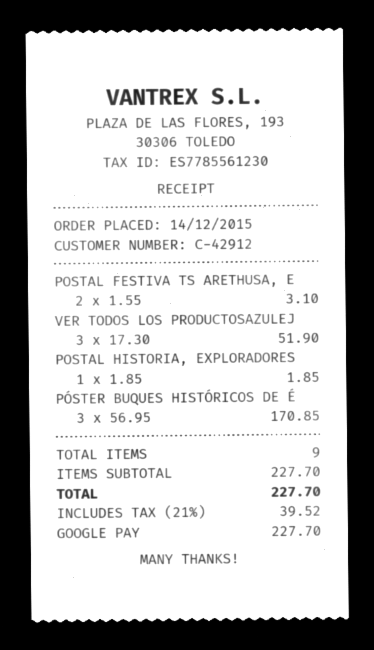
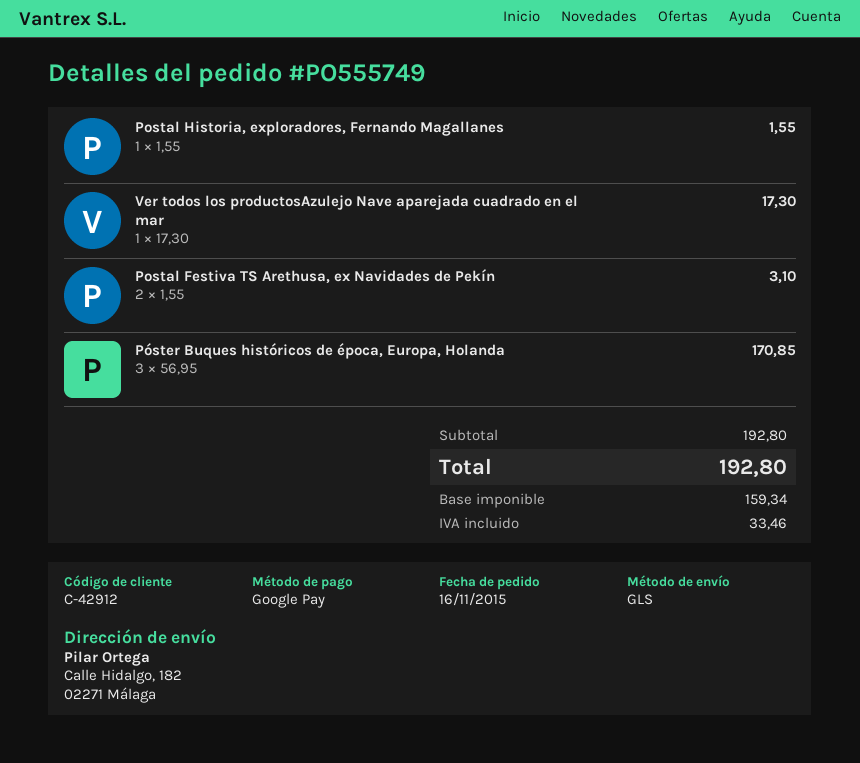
order date: 2015-12-14 -> 2015-11-16
VER TODOS LOS PRODUCTOSAZULEJ: 3 x 17.30 = 51.90 -> 1 x 17.30 = 17.30
POSTAL HISTORIA, EXPLORADORES: 1 x 1.85 = 1.85 -> 1 x 1.55 = 1.55
subtotal: 227.70 -> 192.80
tax: 39.52 -> 33.46
total: 227.70 -> 192.80

